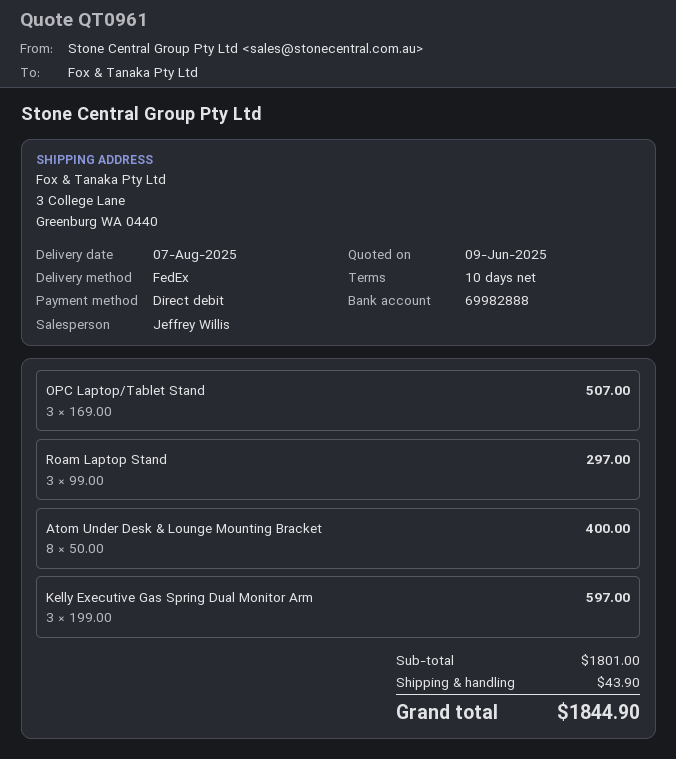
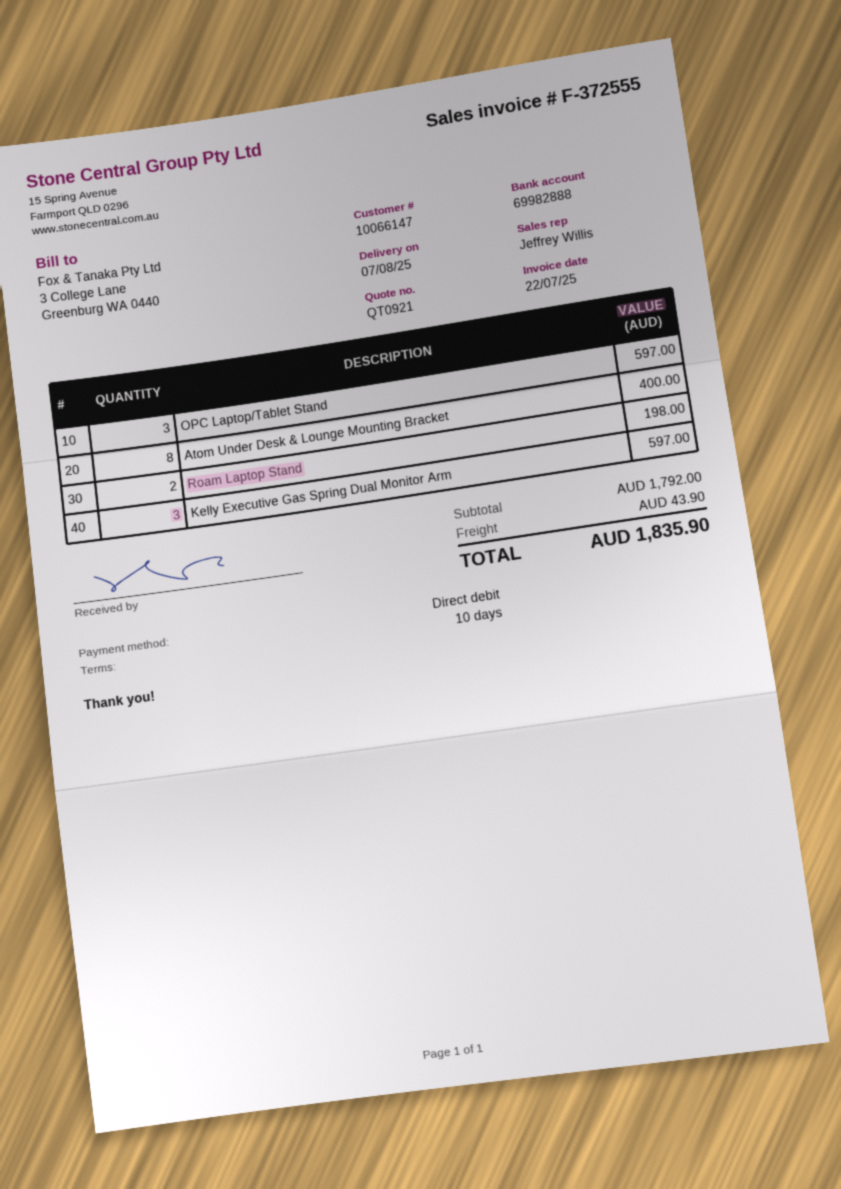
quote number: QT0961 -> QT0921
OPC Laptop/Tablet Stand: 3 for 507.00 -> 3 for 597.00
Roam Laptop Stand: 3 for 297.00 -> 2 for 198.00
subtotal: 1801.00 -> 1792.00
total: 1844.90 -> 1835.90

